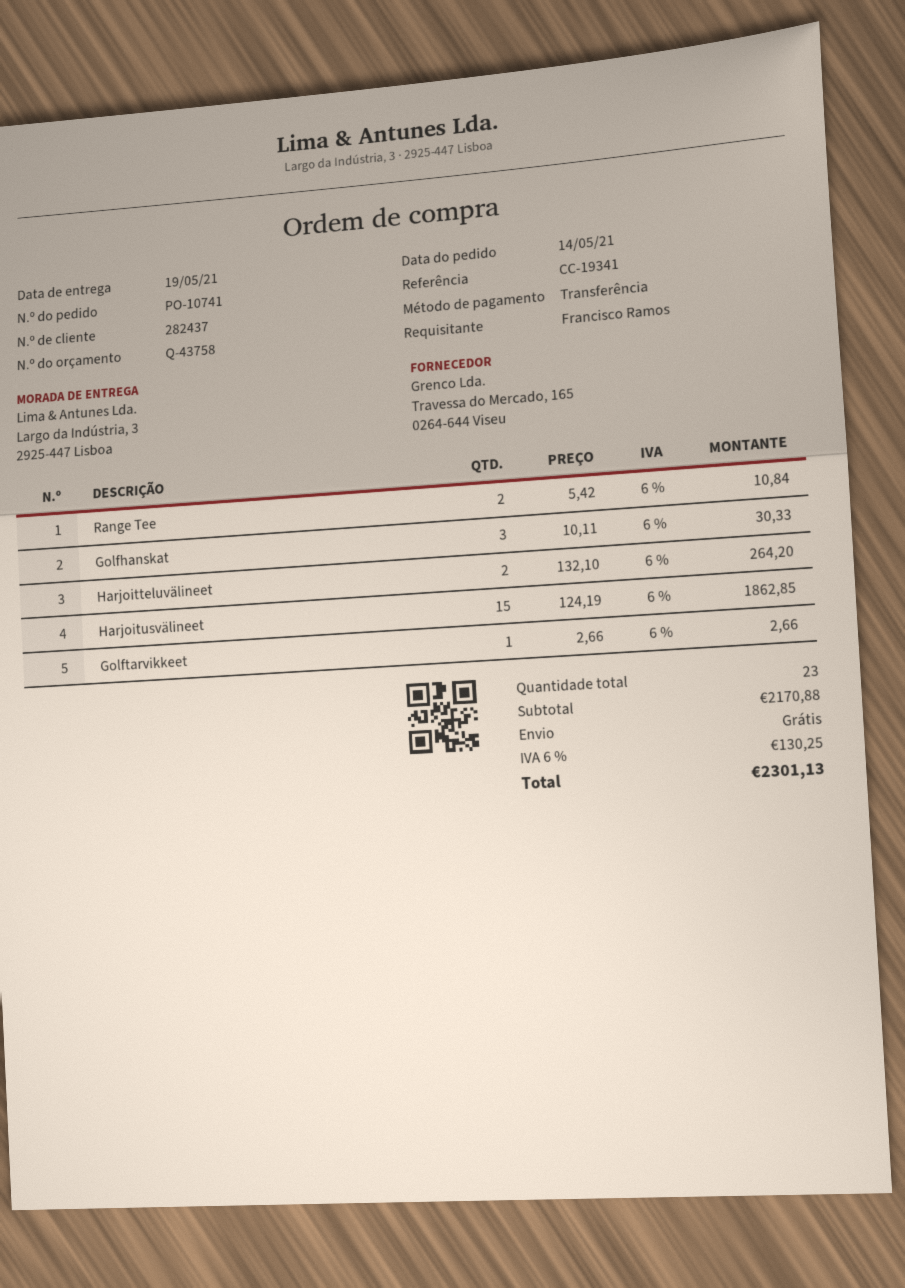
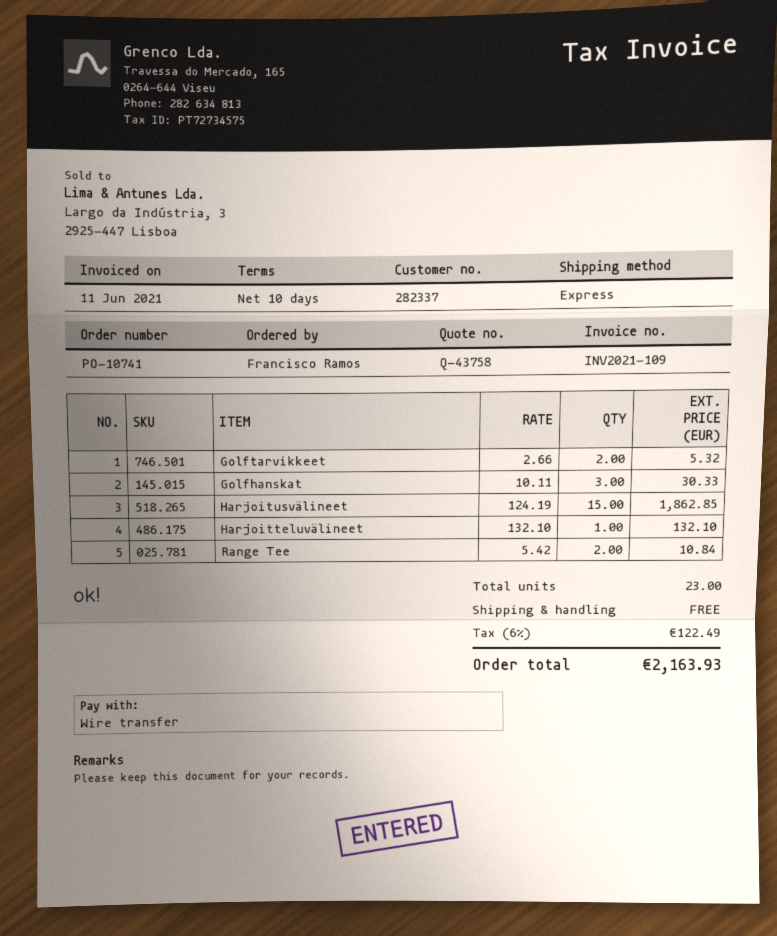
customer number: 282437 -> 282337
Harjoitteluvälineet: 2 x 132.10 = 264.20 -> 1 x 132.10 = 132.10
Golftarvikkeet: 1 x 2.66 = 2.66 -> 2 x 2.66 = 5.32
tax: 6% = 130.25 -> 6% = 122.49
total: 2301.13 -> 2163.93

